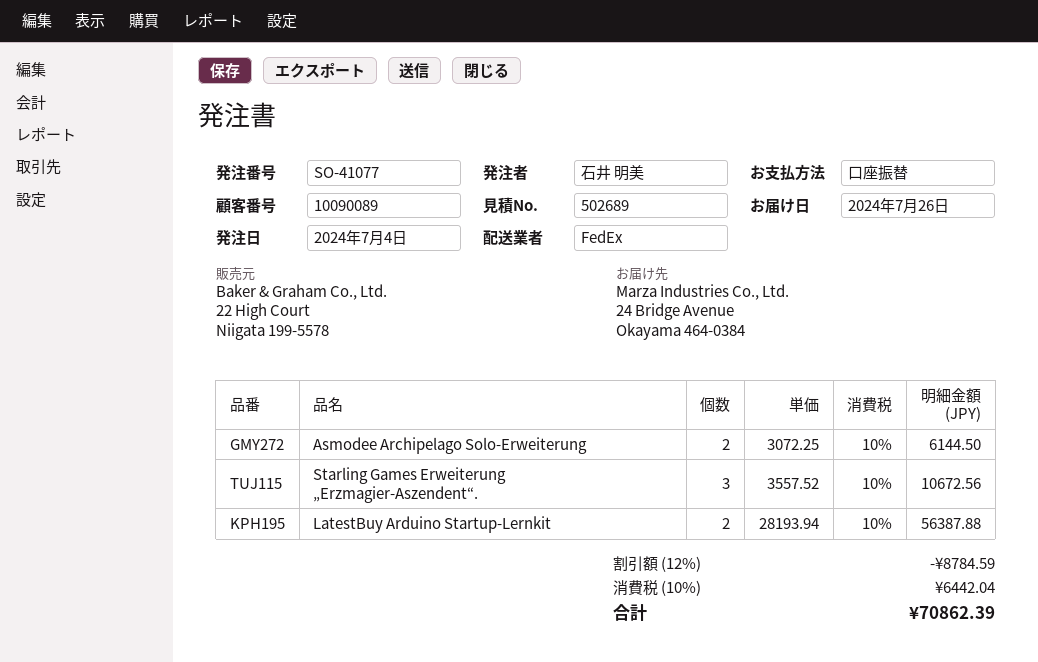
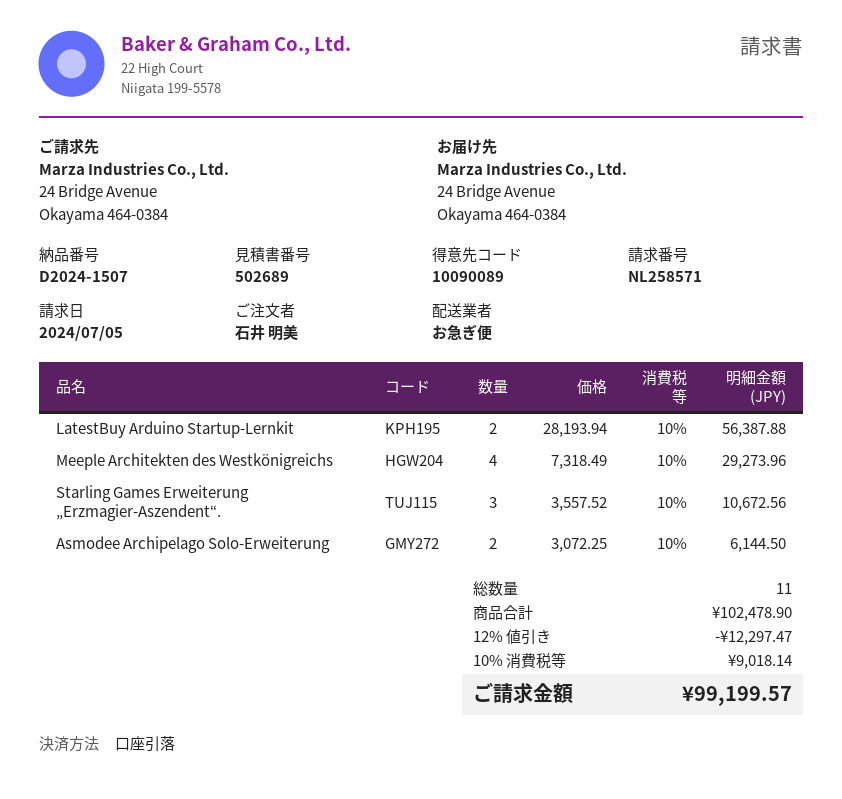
shipping method: FedEx -> express
Meeple Architekten des Westkönigreichs: none -> 4 x 7318.49 = 29273.96
discount: 12% = 8784.59 -> 12% = 12297.47
tax: 10% = 6442.04 -> 10% = 9018.14
total: 70862.39 -> 99199.57

